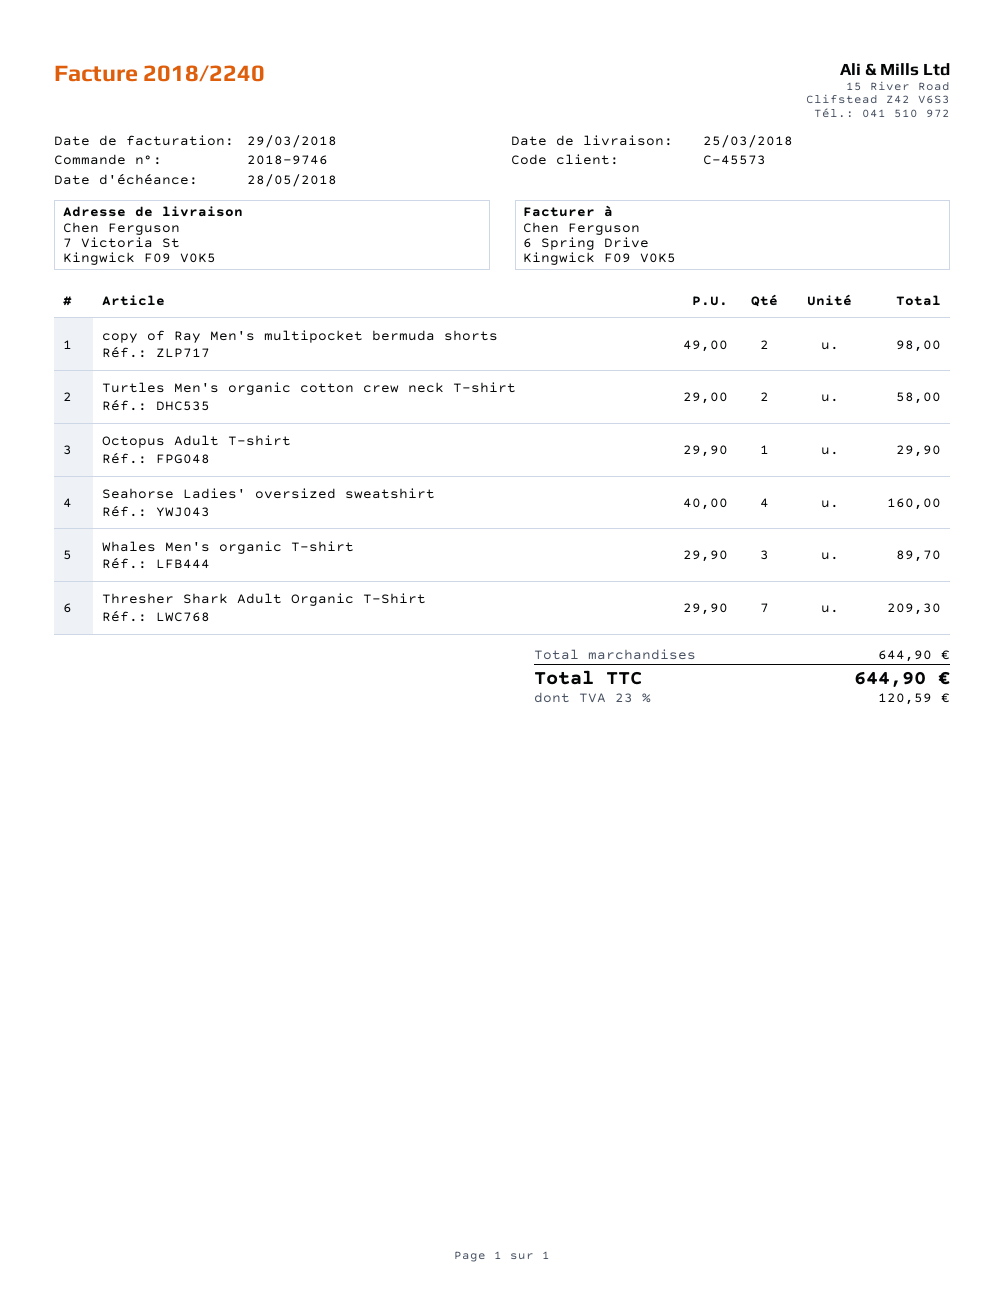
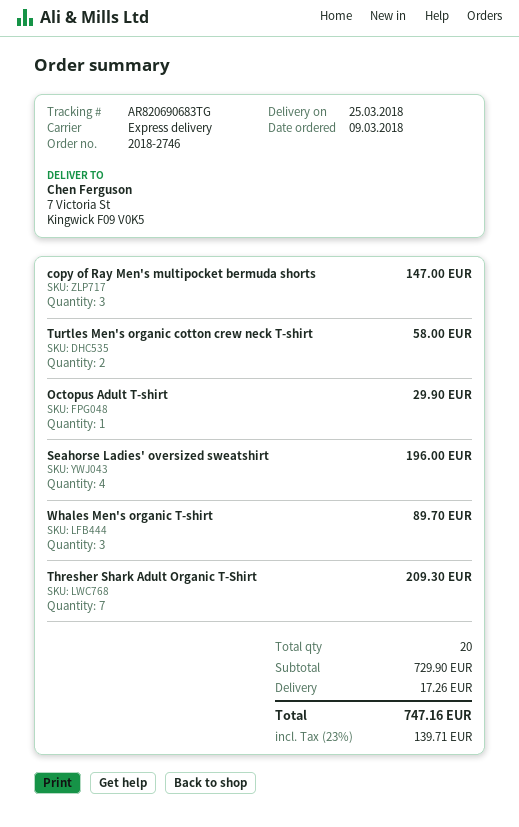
order number: 2018-9746 -> 2018-2746
copy of Ray Men's multipocket bermuda shorts: 2 for 98.00 -> 3 for 147.00
Seahorse Ladies' oversized sweatshirt: 4 for 160.00 -> 4 for 196.00
subtotal: 644.90 -> 729.90
shipping: none -> 17.26
tax: 23% = 120.59 -> 23% = 139.71
total: 644.90 -> 747.16

